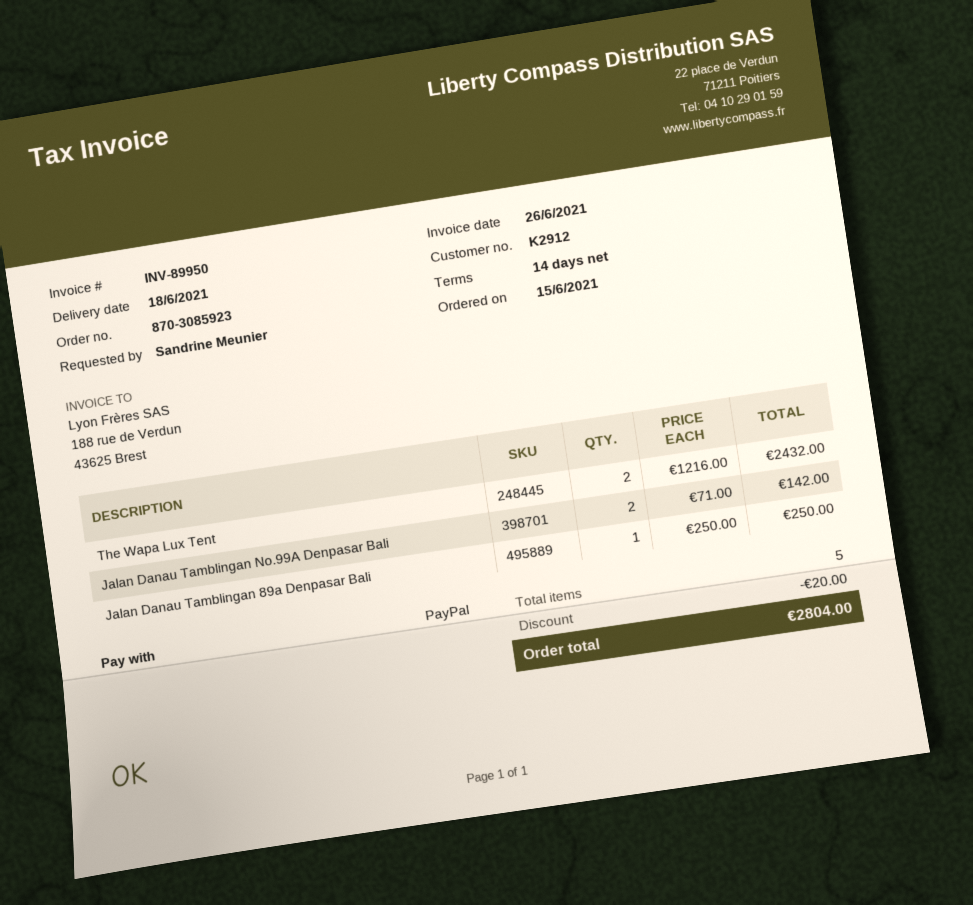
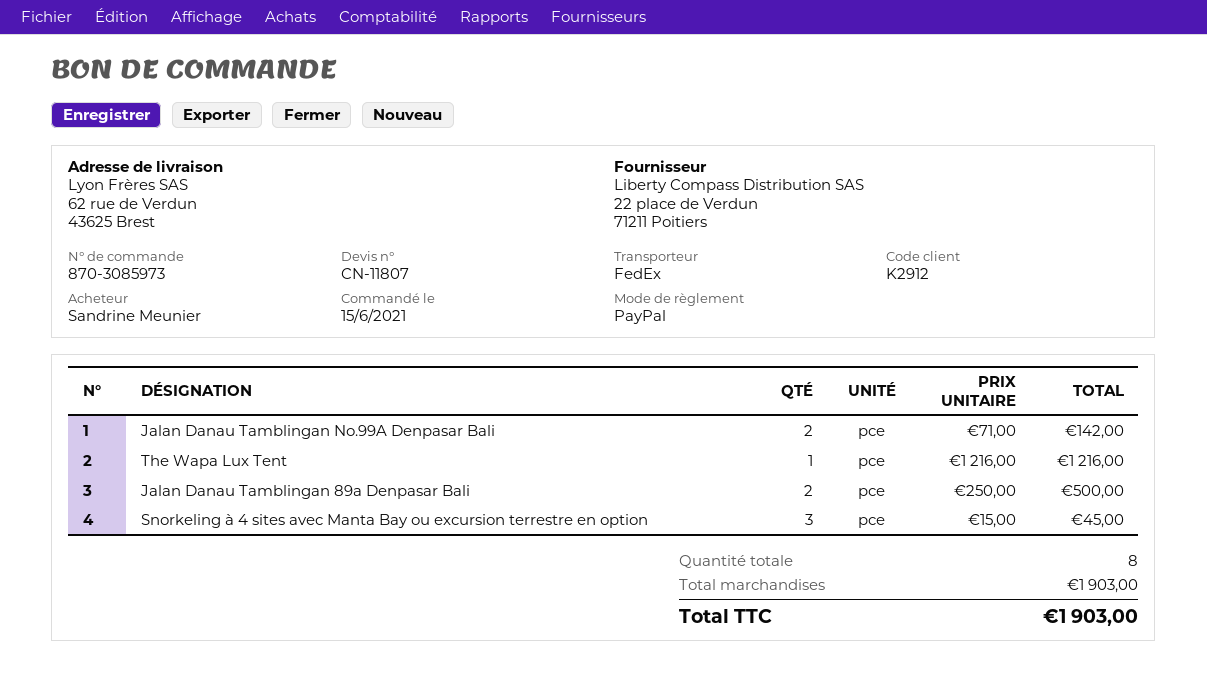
order number: 870-3085923 -> 870-3085973
The Wapa Lux Tent: 2 x 1216.00 = 2432.00 -> 1 x 1216.00 = 1216.00
Jalan Danau Tamblingan 89a Denpasar Bali: 1 x 250.00 = 250.00 -> 2 x 250.00 = 500.00
Snorkeling à 4 sites avec Manta Bay ou excursion terrestre en option: none -> 3 x 15.00 = 45.00
total quantity: 5 -> 8
discount: 20.00 -> none
total: 2804.00 -> 1903.00

